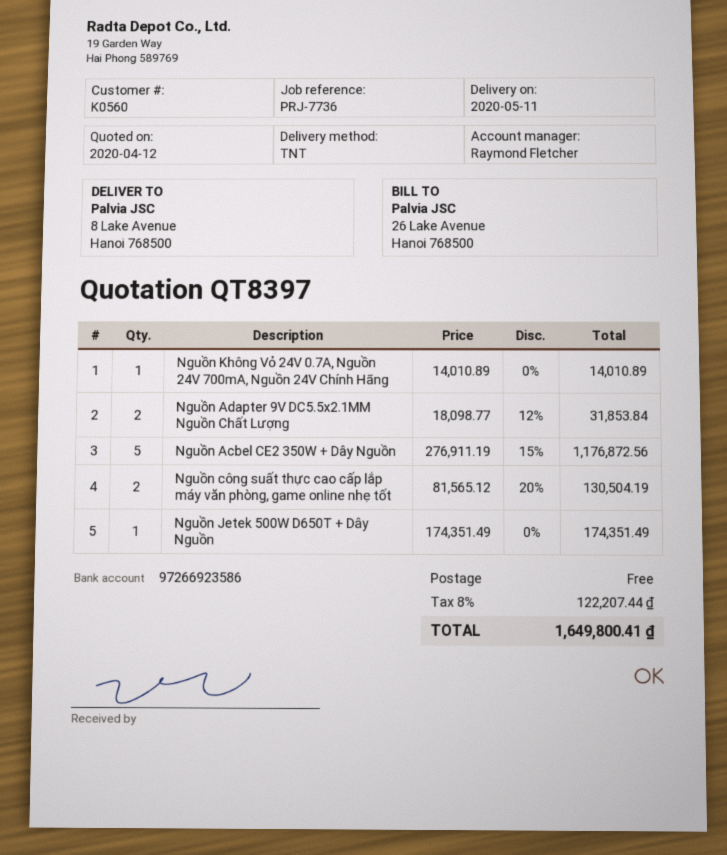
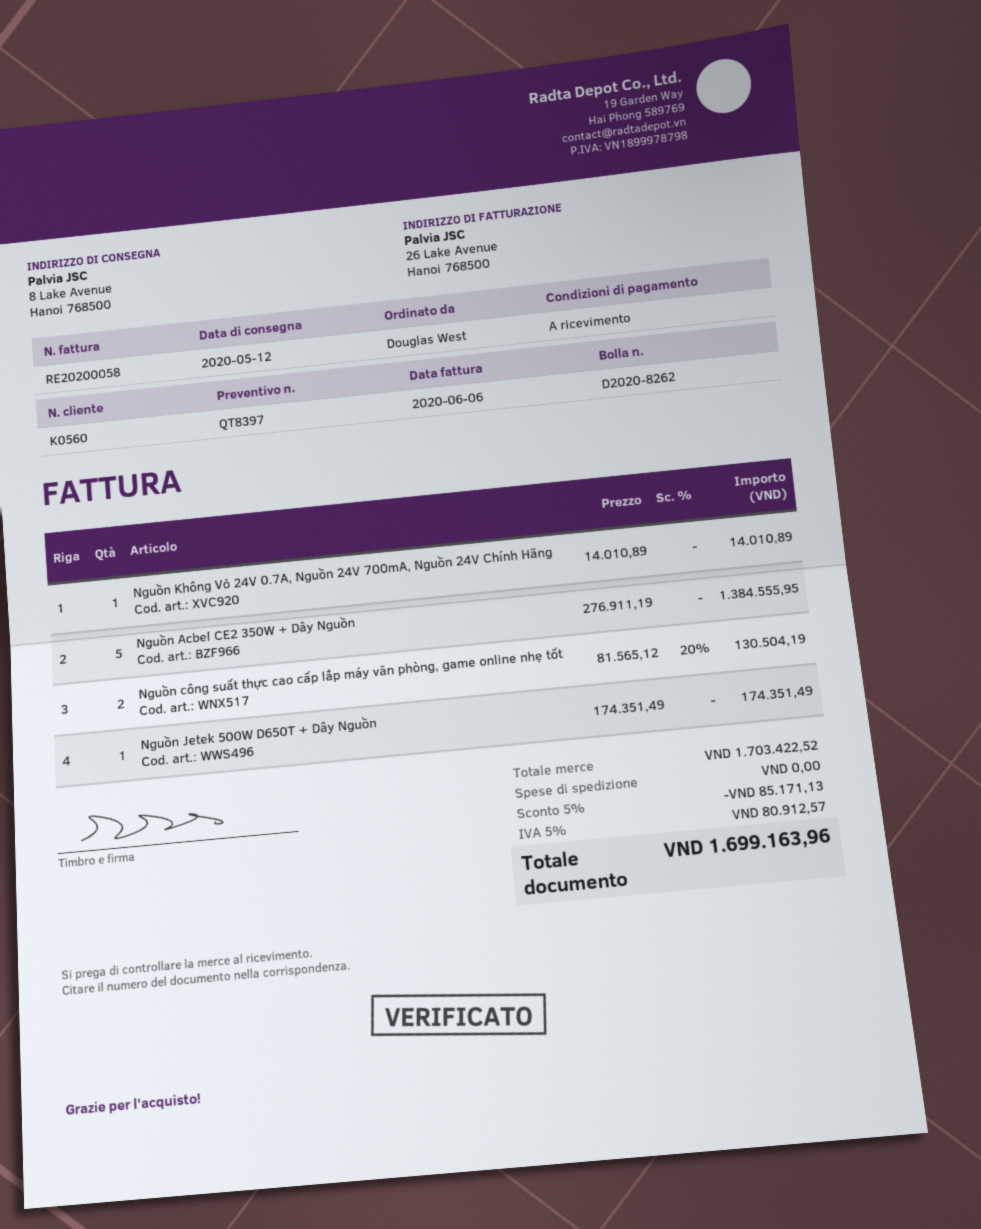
delivery date: 2020-05-11 -> 2020-05-12
Nguồn Adapter 9V DC5.5x2.1MM Nguồn Chất Lượng: 2 x 18098.77 - 12% = 31853.84 -> none
Nguồn Acbel CE2 350W + Dây Nguồn: 5 x 276911.19 - 15% = 1176872.56 -> 5 x 276911.19 = 1384555.95
discount: none -> 5% = 85171.13
tax: 8% = 122207.44 -> 5% = 80912.57
total: 1649800.41 -> 1699163.96

